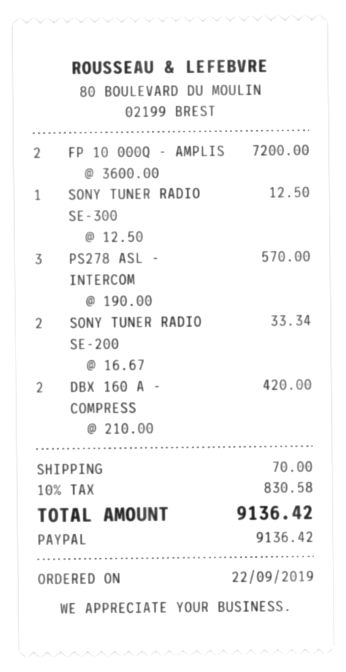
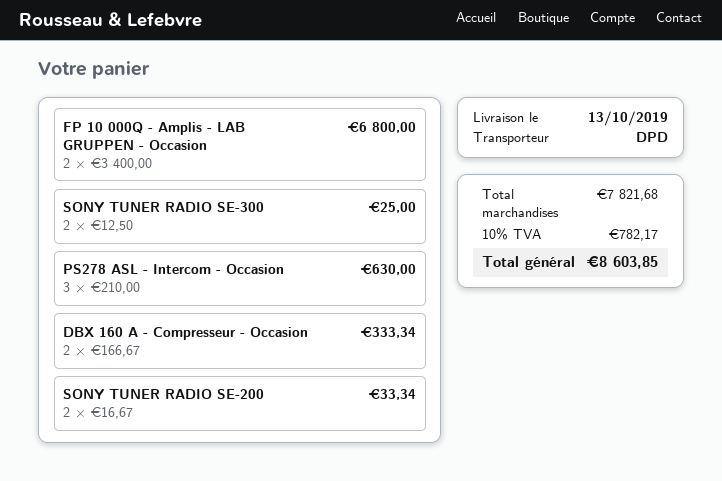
FP 10 000Q - AMPLIS: 2 x 3600.00 = 7200.00 -> 2 x 3400.00 = 6800.00
SONY TUNER RADIO SE-300: 1 x 12.50 = 12.50 -> 2 x 12.50 = 25.00
PS278 ASL - INTERCOM: 3 x 190.00 = 570.00 -> 3 x 210.00 = 630.00
DBX 160 A - COMPRESS: 2 x 210.00 = 420.00 -> 2 x 166.67 = 333.34
shipping: 70.00 -> none
tax: 10% = 830.58 -> 10% = 782.17
total: 9136.42 -> 8603.85

